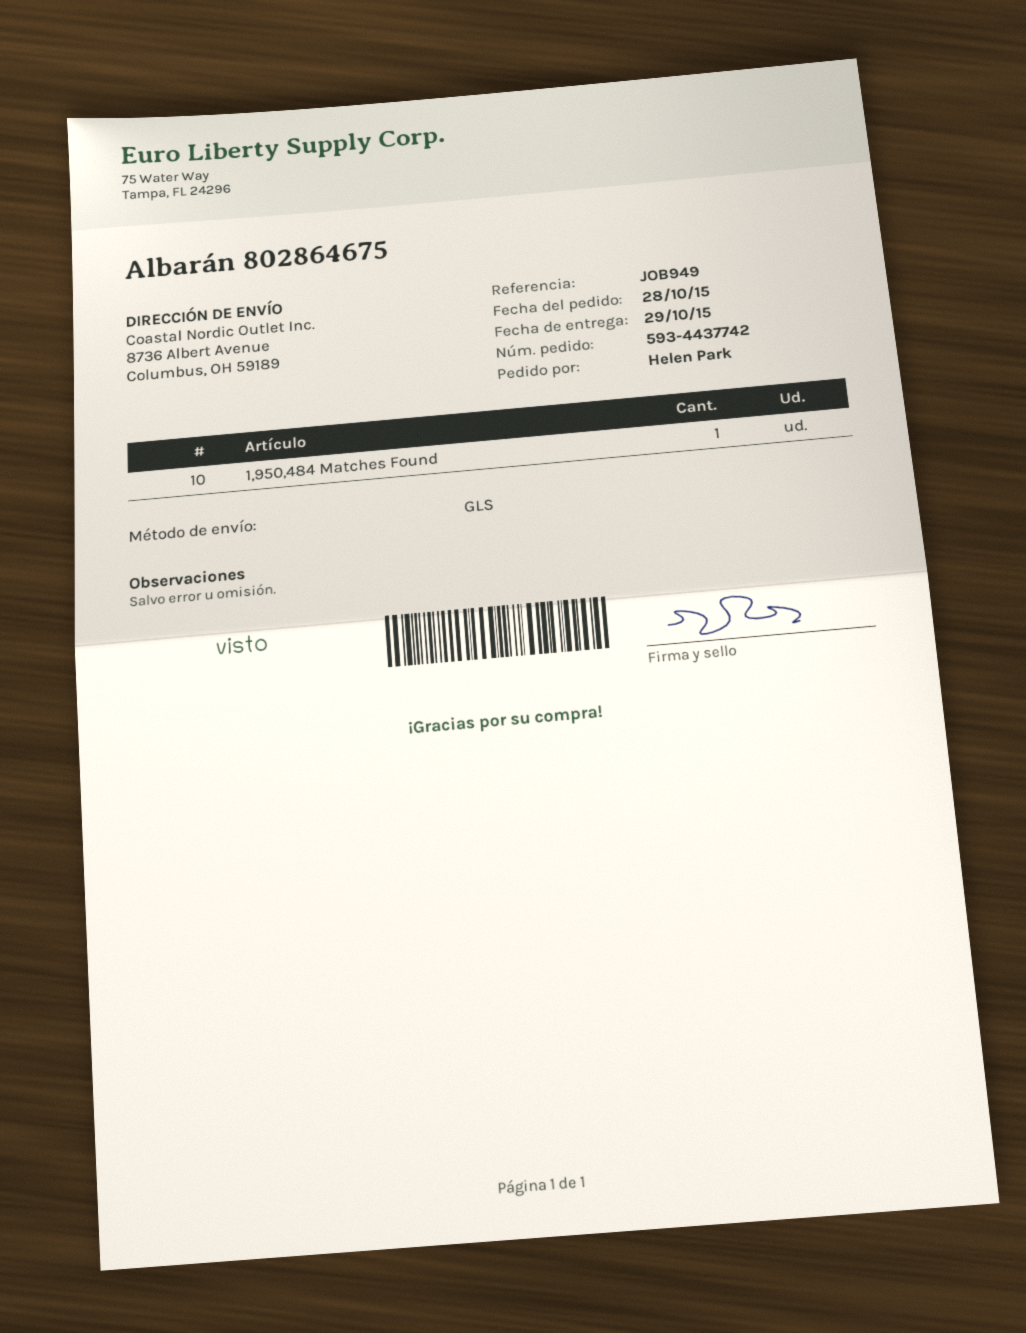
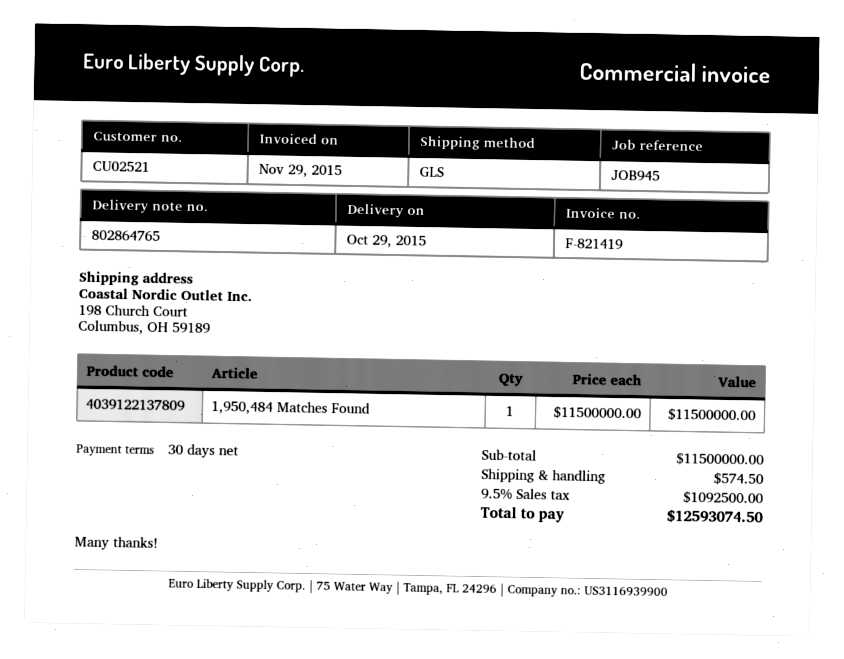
delivery note number: 802864675 -> 802864765
reference: JOB949 -> JOB945
ship to: 8736 Albert Avenue, Columbus, OH 59189 -> 198 Church Court, Columbus, OH 59189

